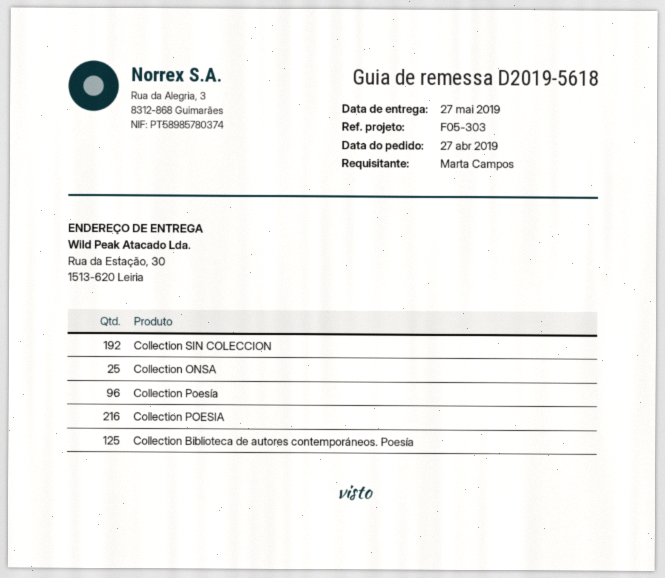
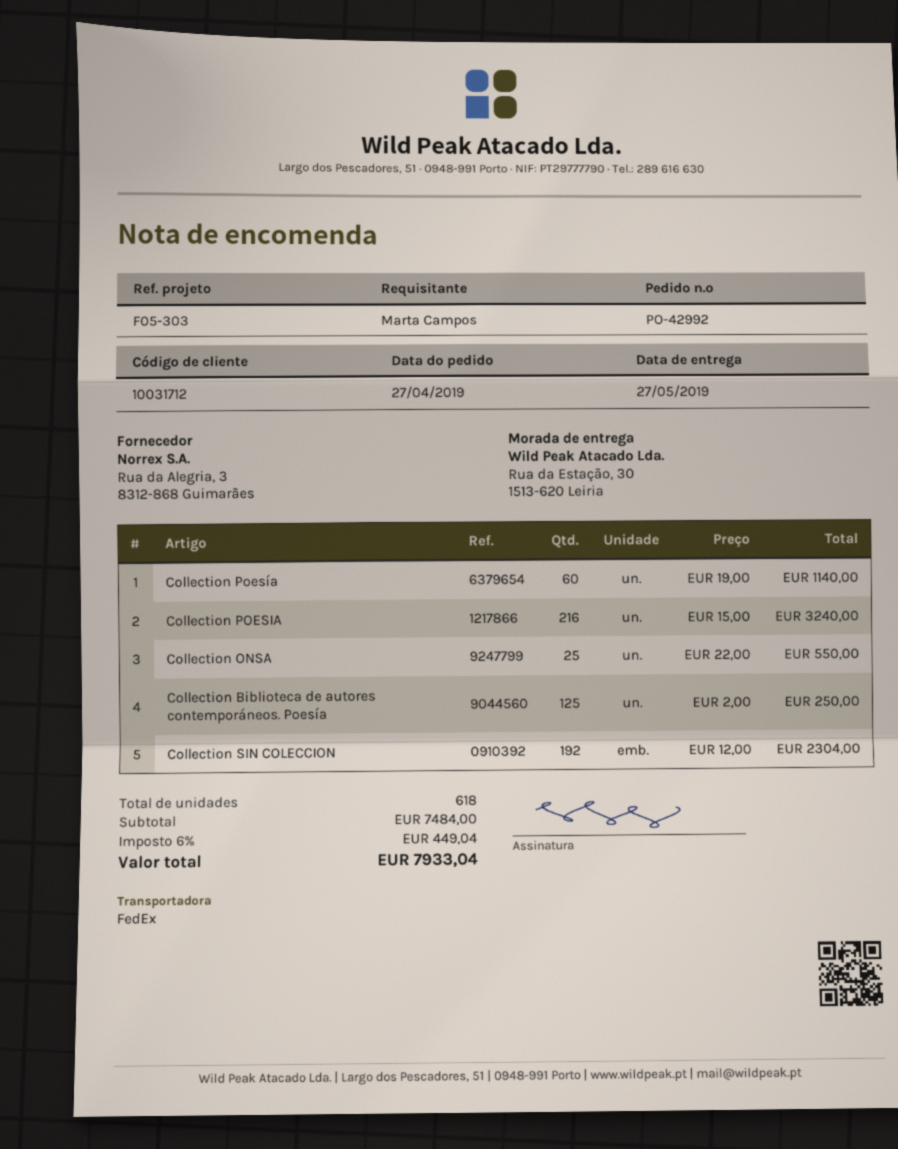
Collection Poesía: 96 -> 60

